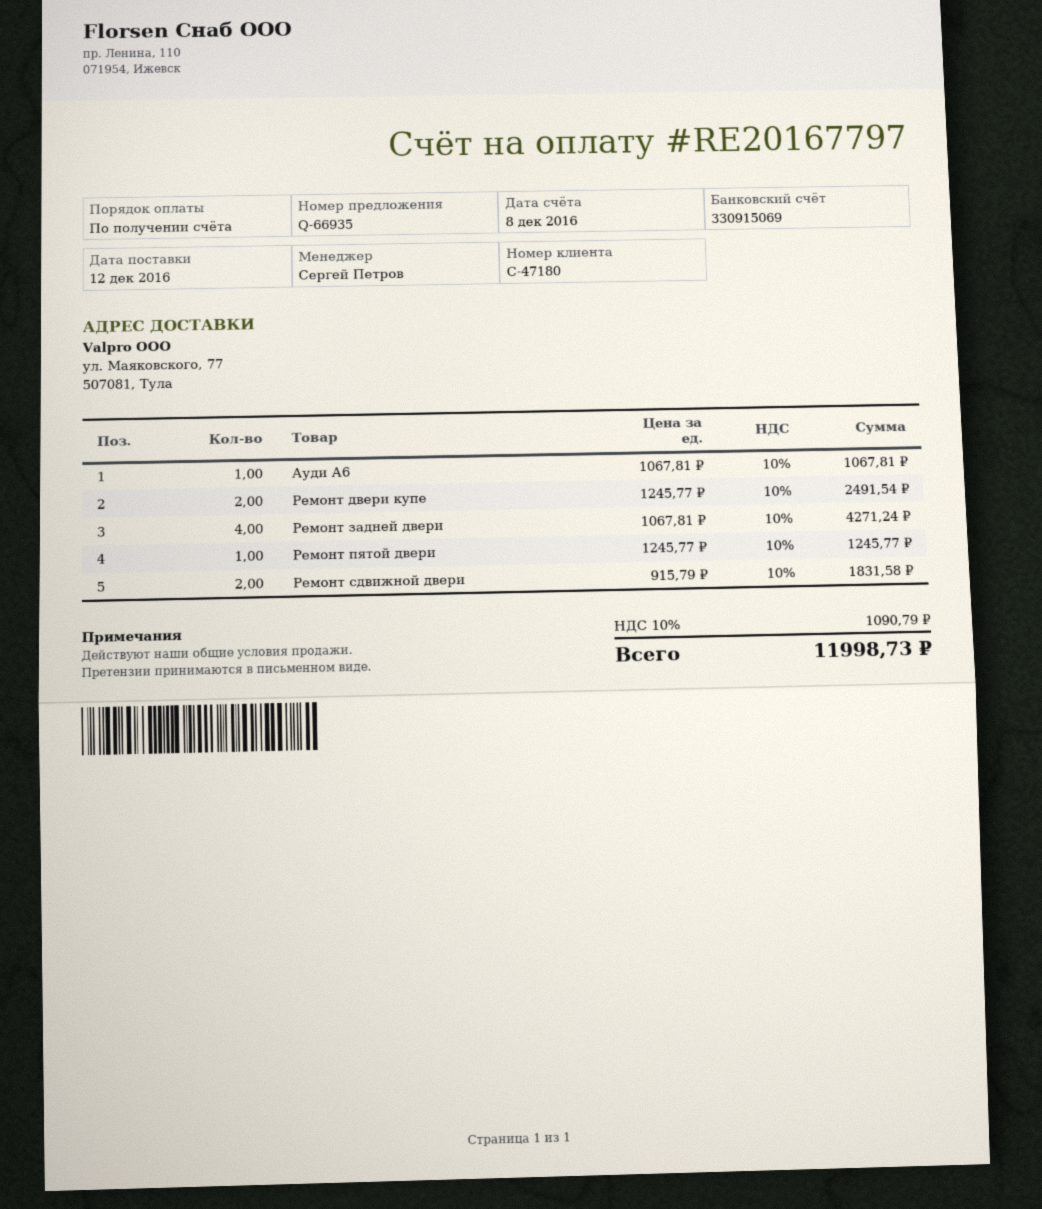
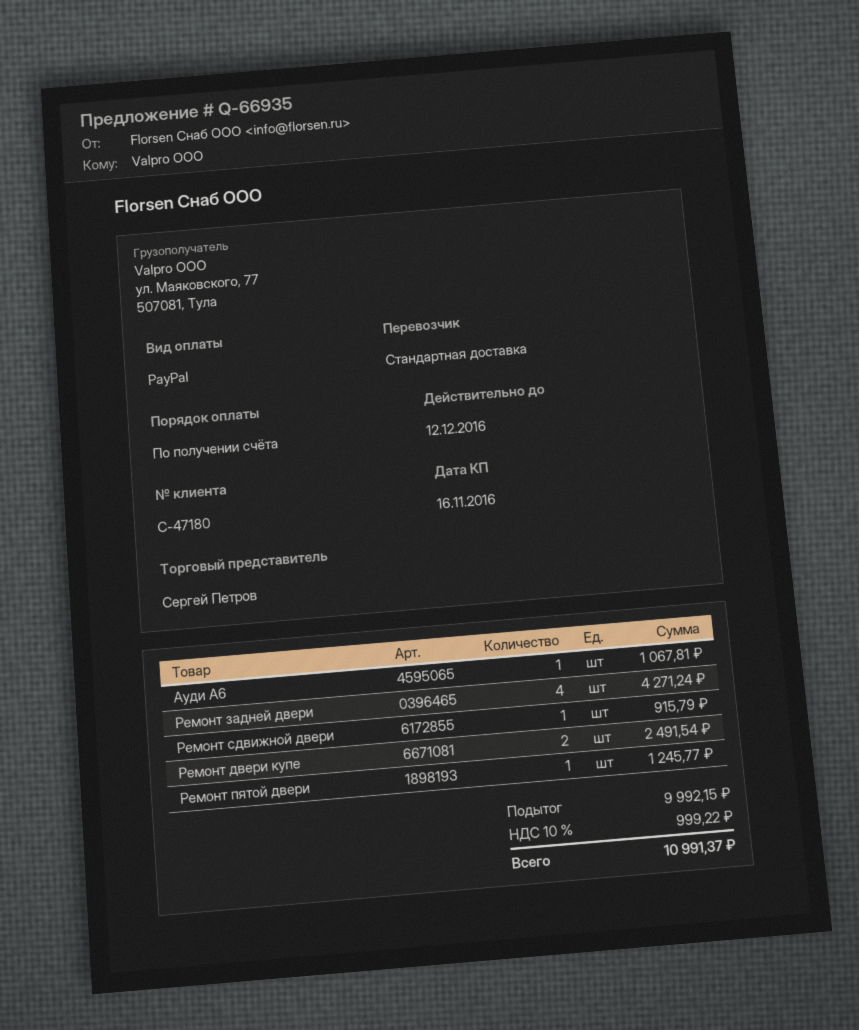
Ремонт сдвижной двери: 2 for 1831.58 -> 1 for 915.79
tax: 10% = 1090.79 -> 10% = 999.22
total: 11998.73 -> 10991.37

